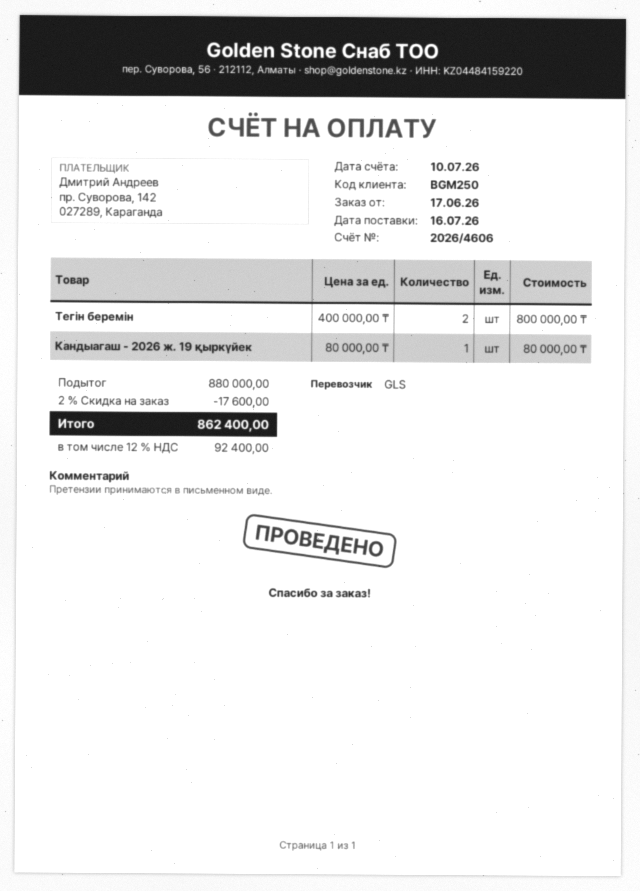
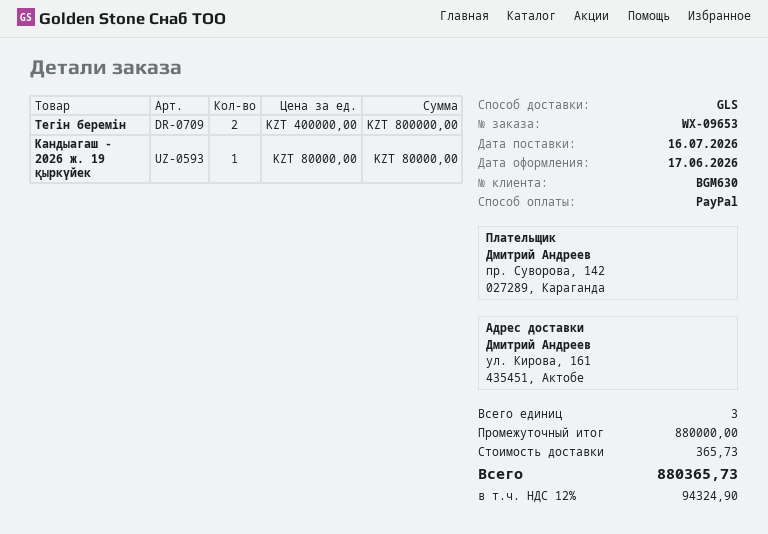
customer number: BGM250 -> BGM630
discount: 2% = 17600.00 -> none
shipping: none -> 365.73
tax: 12% = 92400.00 -> 12% = 94324.90
total: 862400.00 -> 880365.73

